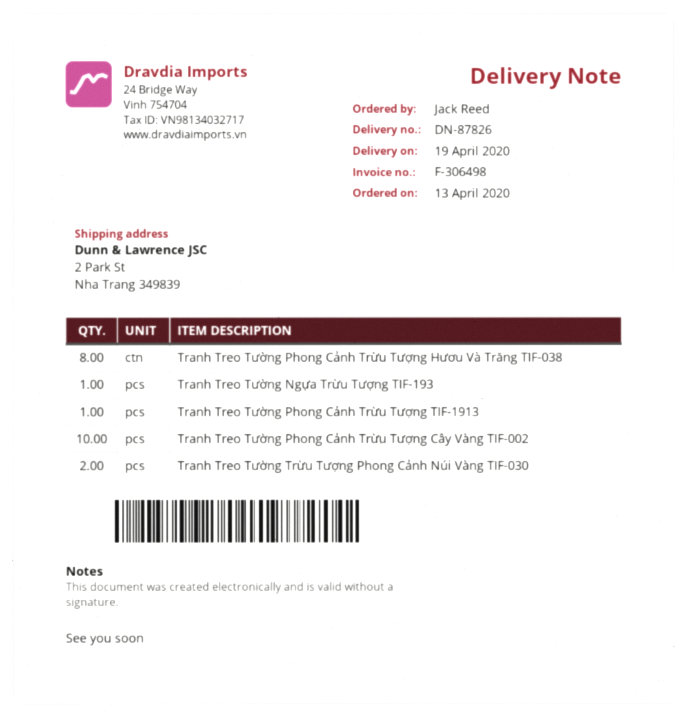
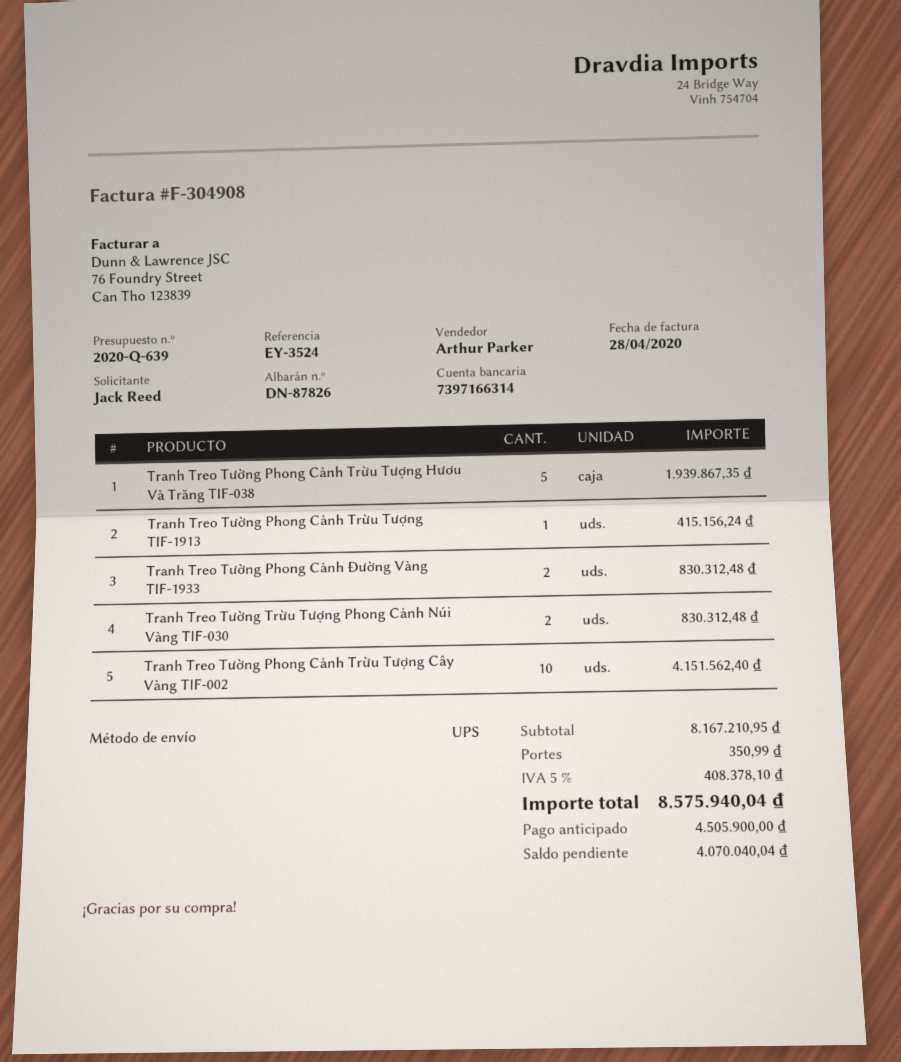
invoice number: F-306498 -> F-304908
Tranh Treo Tường Phong Cảnh Trừu Tượng Hươu Và Trăng TIF-038: 8 -> 5
Tranh Treo Tường Ngựa Trừu Tượng TIF-193: 1 -> none
Tranh Treo Tường Phong Cảnh Đường Vàng TIF-1933: none -> 2

